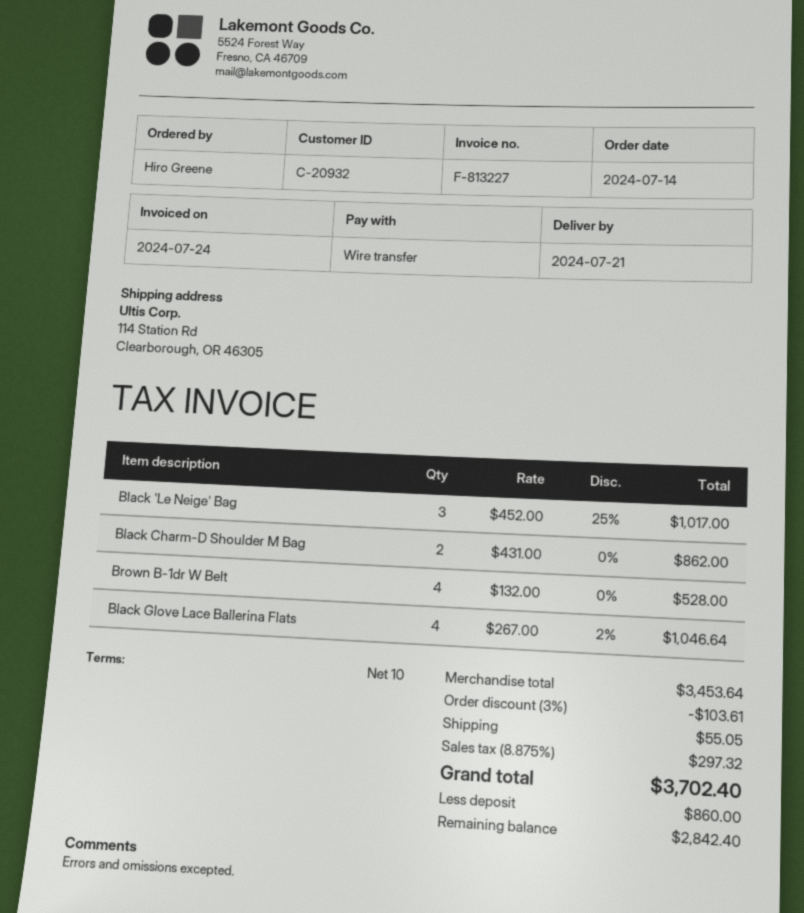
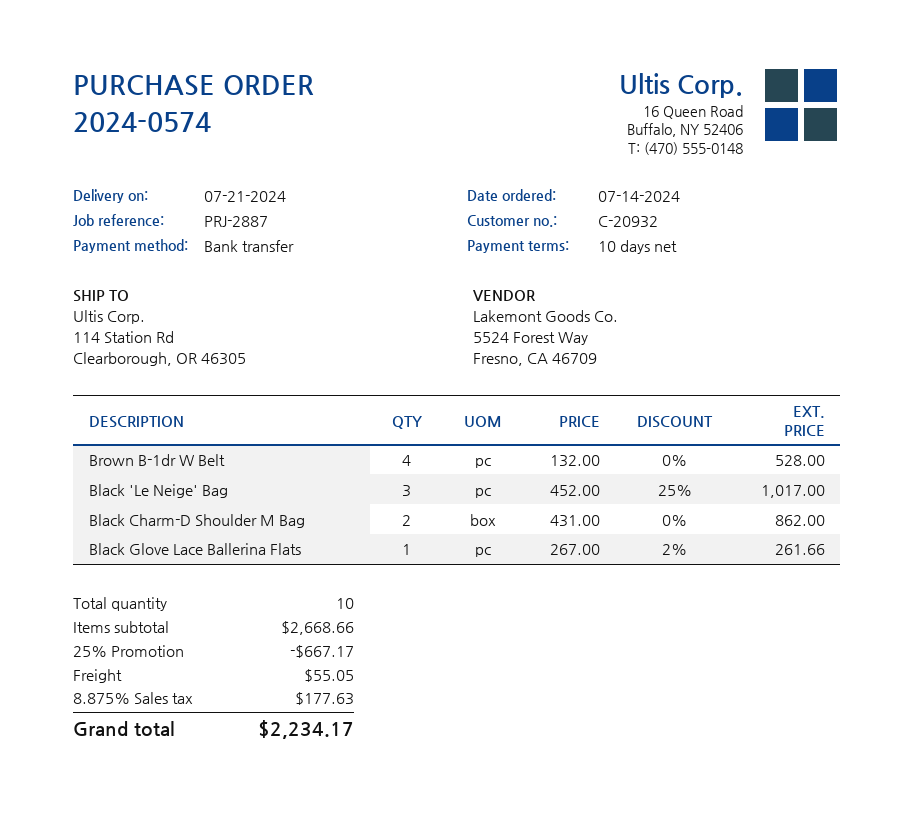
Black Glove Lace Ballerina Flats: 4 x 267.00 - 2% = 1046.64 -> 1 x 267.00 - 2% = 261.66
subtotal: 3453.64 -> 2668.66
discount: 3% = 103.61 -> 25% = 667.17
tax: 8.875% = 297.32 -> 8.875% = 177.63
total: 3702.40 -> 2234.17

